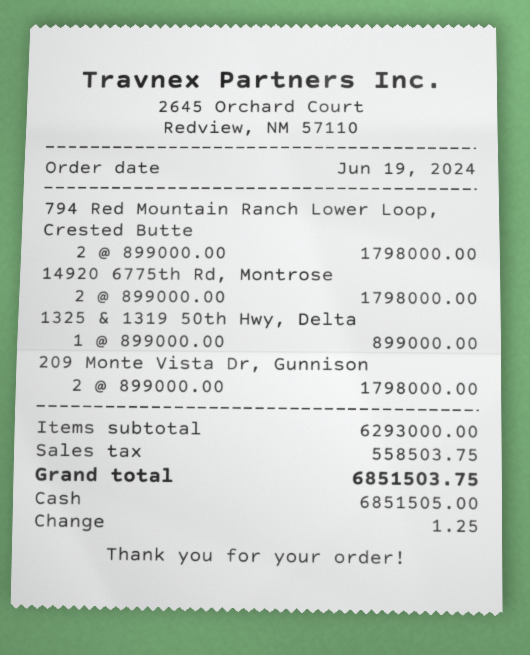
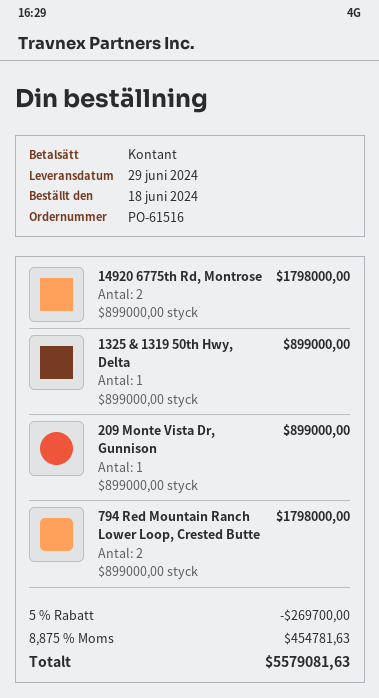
order date: 2024-06-19 -> 2024-06-18
209 Monte Vista Dr, Gunnison: 2 x 899000.00 = 1798000.00 -> 1 x 899000.00 = 899000.00
discount: none -> 5% = 269700.00
tax: 558503.75 -> 454781.63
total: 6851503.75 -> 5579081.63

